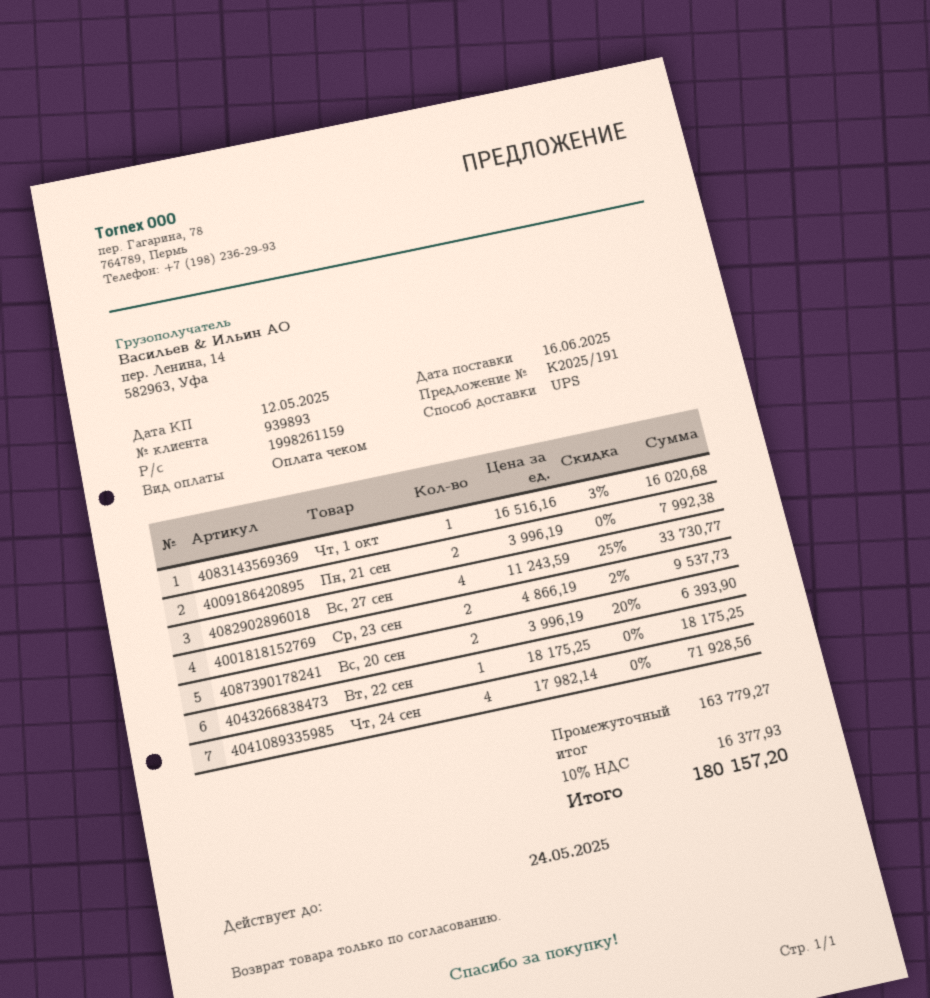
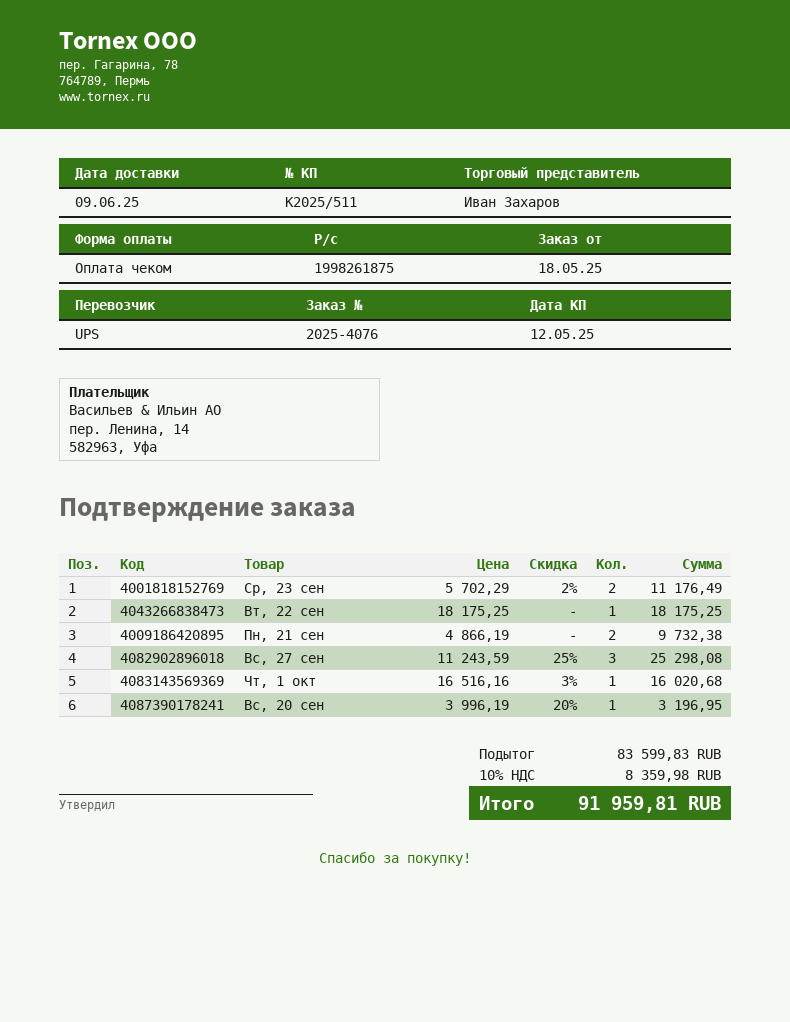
quote number: K2025/191 -> K2025/511
delivery date: 2025-06-16 -> 2025-06-09
bank account: 1998261159 -> 1998261875
Пн, 21 сен: 2 x 3996.19 = 7992.38 -> 2 x 4866.19 = 9732.38
Вс, 27 сен: 4 x 11243.59 - 25% = 33730.77 -> 3 x 11243.59 - 25% = 25298.08
Ср, 23 сен: 2 x 4866.19 - 2% = 9537.73 -> 2 x 5702.29 - 2% = 11176.49
Вс, 20 сен: 2 x 3996.19 - 20% = 6393.90 -> 1 x 3996.19 - 20% = 3196.95
Чт, 24 сен: 4 x 17982.14 = 71928.56 -> none
subtotal: 163779.27 -> 83599.83
tax: 10% = 16377.93 -> 10% = 8359.98
total: 180157.20 -> 91959.81

